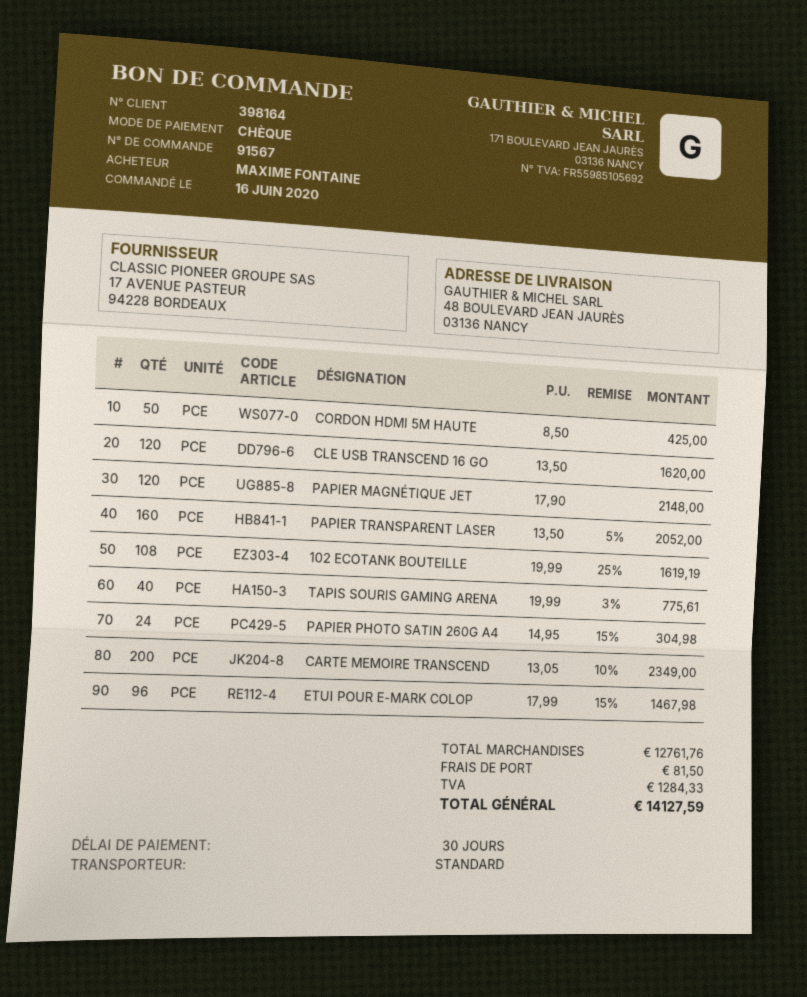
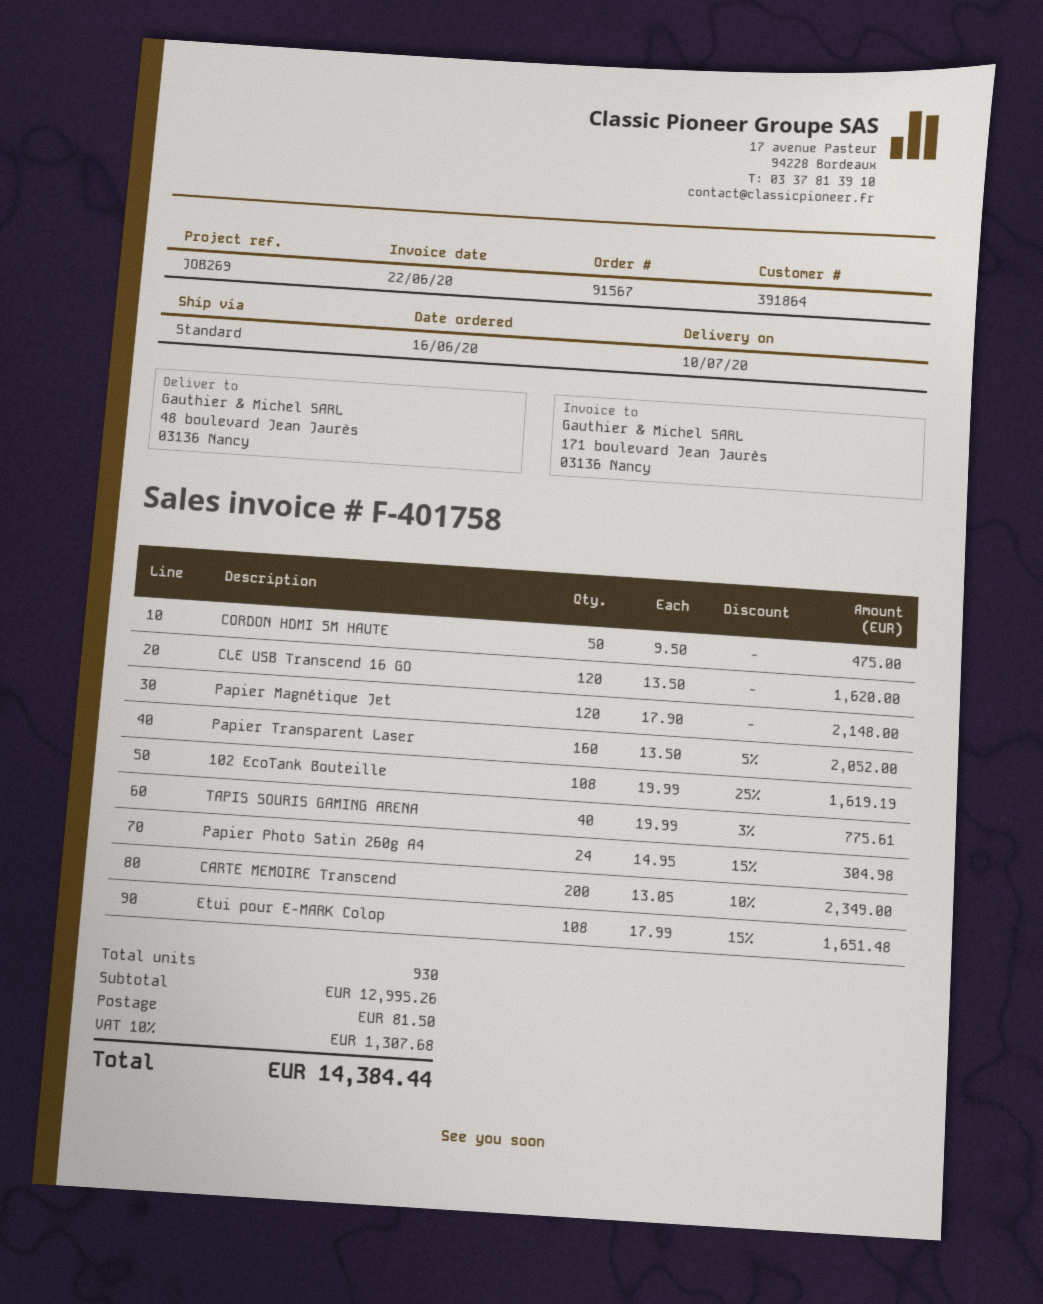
customer number: 398164 -> 391864
CORDON HDMI 5M HAUTE: 50 x 8.50 = 425.00 -> 50 x 9.50 = 475.00
ETUI POUR E-MARK COLOP: 96 x 17.99 - 15% = 1467.98 -> 108 x 17.99 - 15% = 1651.48
subtotal: 12761.76 -> 12995.26
tax: 1284.33 -> 1307.68
total: 14127.59 -> 14384.44

